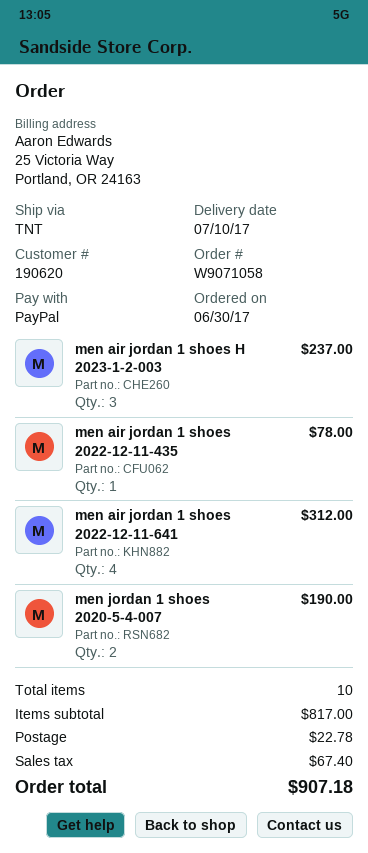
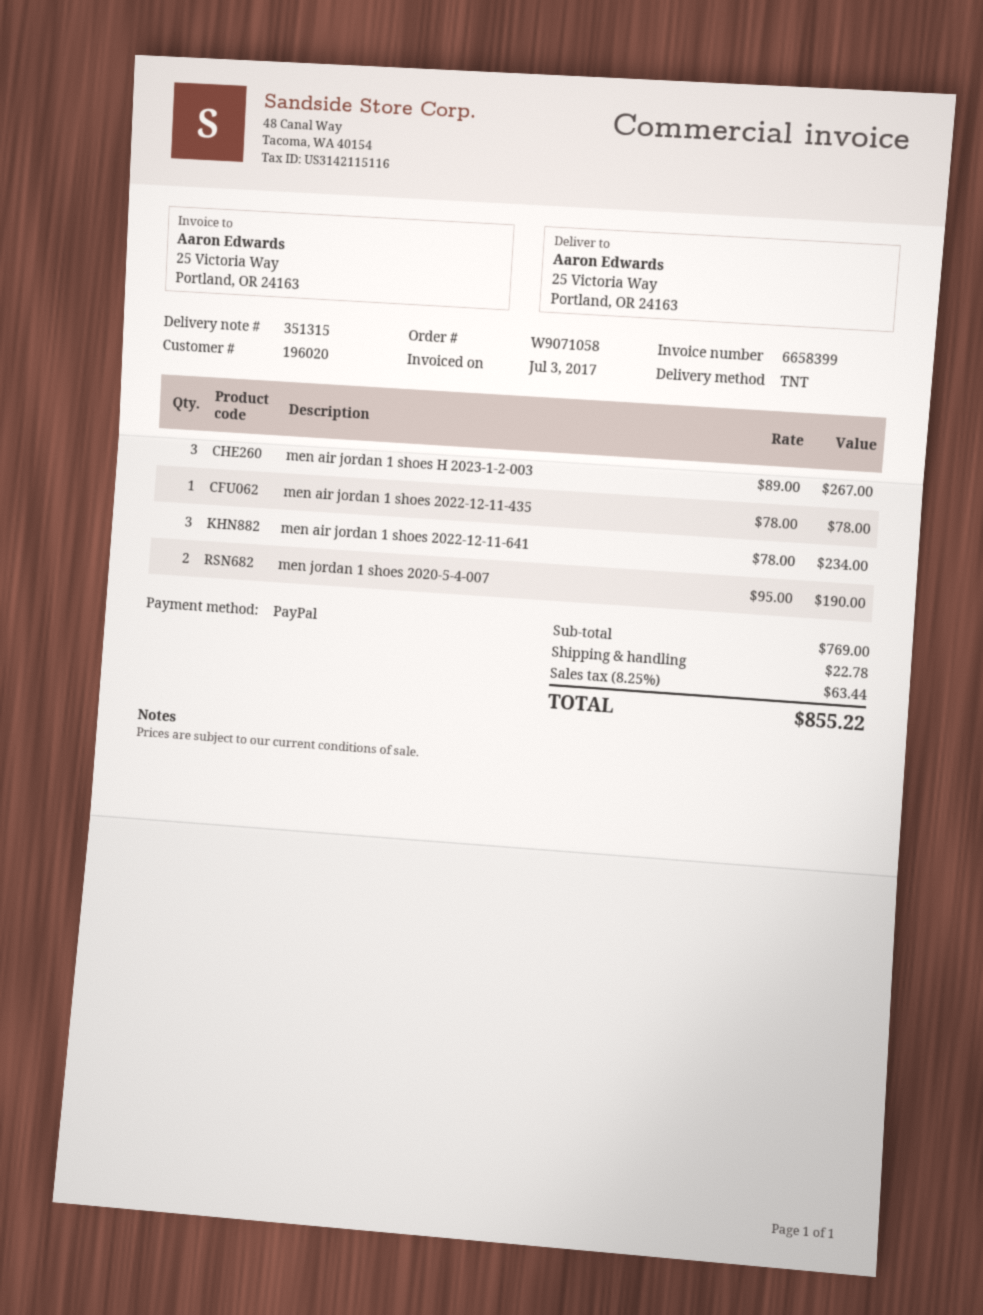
customer number: 190620 -> 196020
men air jordan 1 shoes H 2023-1-2-003: 3 for 237.00 -> 3 for 267.00
men air jordan 1 shoes 2022-12-11-641: 4 for 312.00 -> 3 for 234.00
subtotal: 817.00 -> 769.00
tax: 67.40 -> 63.44
total: 907.18 -> 855.22

